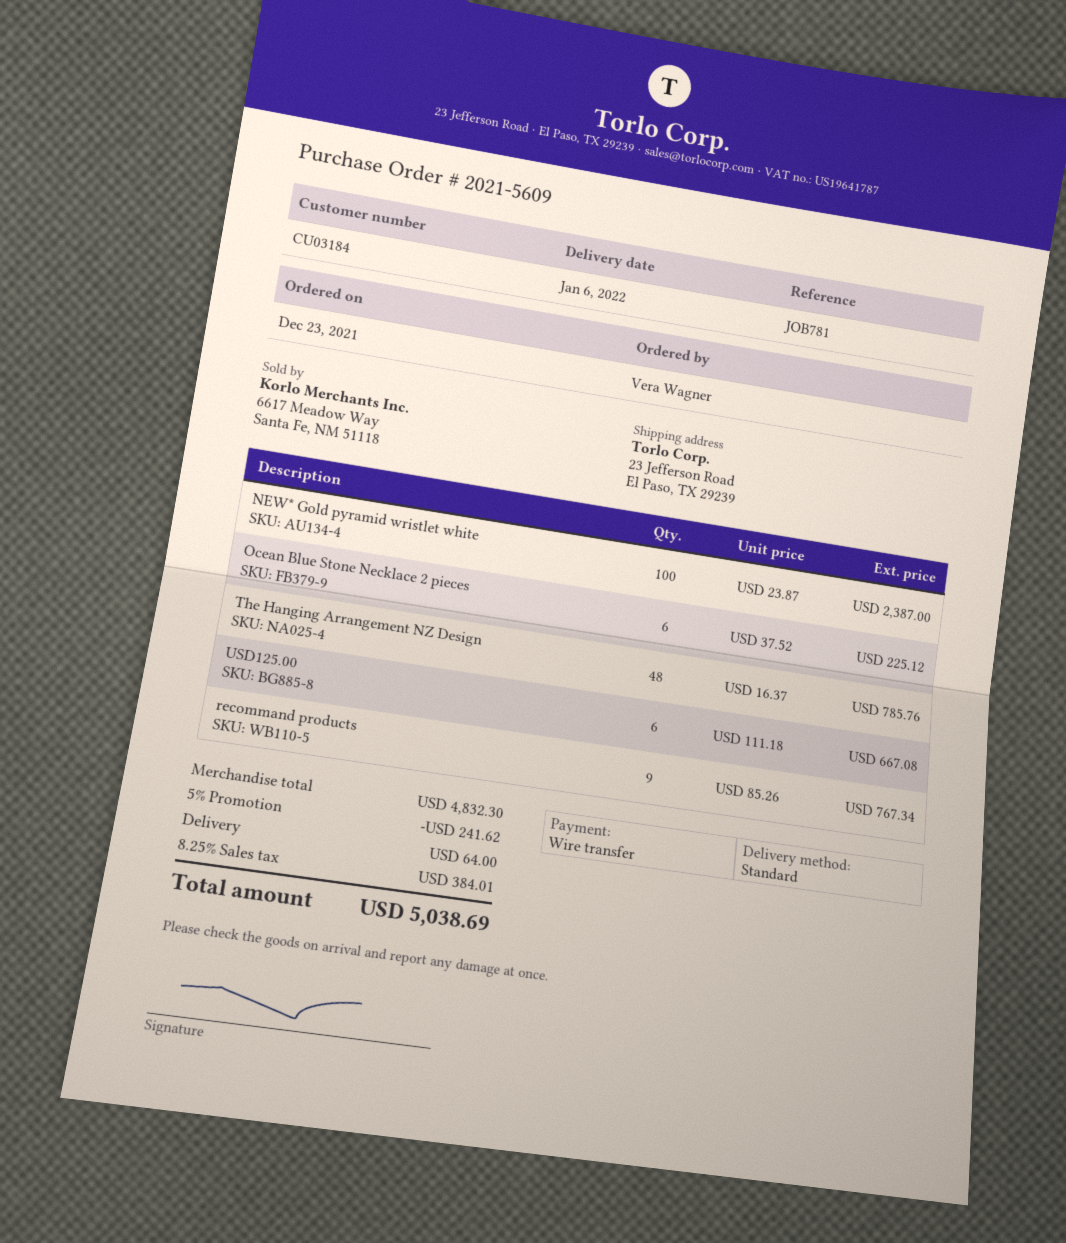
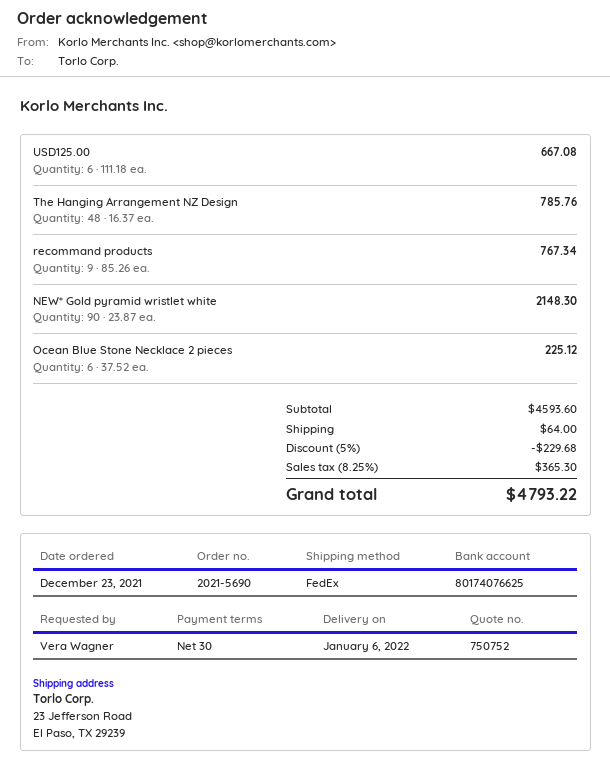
order number: 2021-5609 -> 2021-5690
shipping method: standard -> FedEx
NEW* Gold pyramid wristlet white: 100 x 23.87 = 2387.00 -> 90 x 23.87 = 2148.30
subtotal: 4832.30 -> 4593.60
discount: 5% = 241.62 -> 5% = 229.68
tax: 8.25% = 384.01 -> 8.25% = 365.30
total: 5038.69 -> 4793.22

